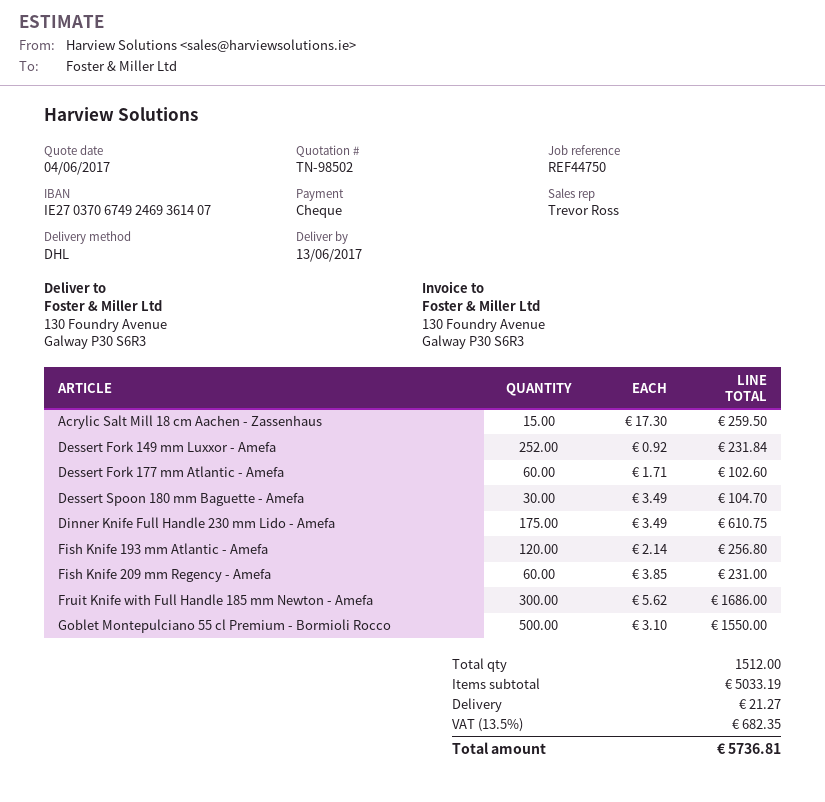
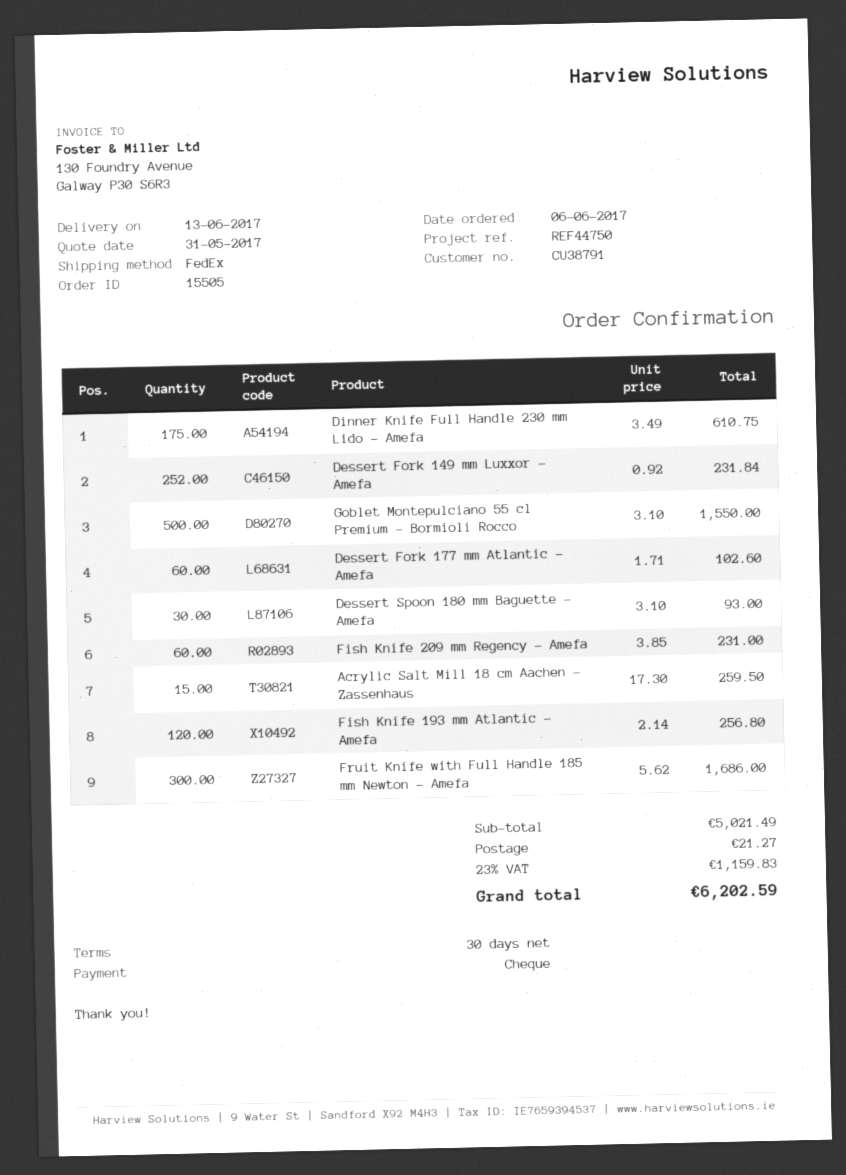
quote date: 2017-06-04 -> 2017-05-31
shipping method: DHL -> FedEx
Dessert Spoon 180 mm Baguette - Amefa: 30 x 3.49 = 104.70 -> 30 x 3.10 = 93.00
subtotal: 5033.19 -> 5021.49
tax: 13.5% = 682.35 -> 23% = 1159.83
total: 5736.81 -> 6202.59

